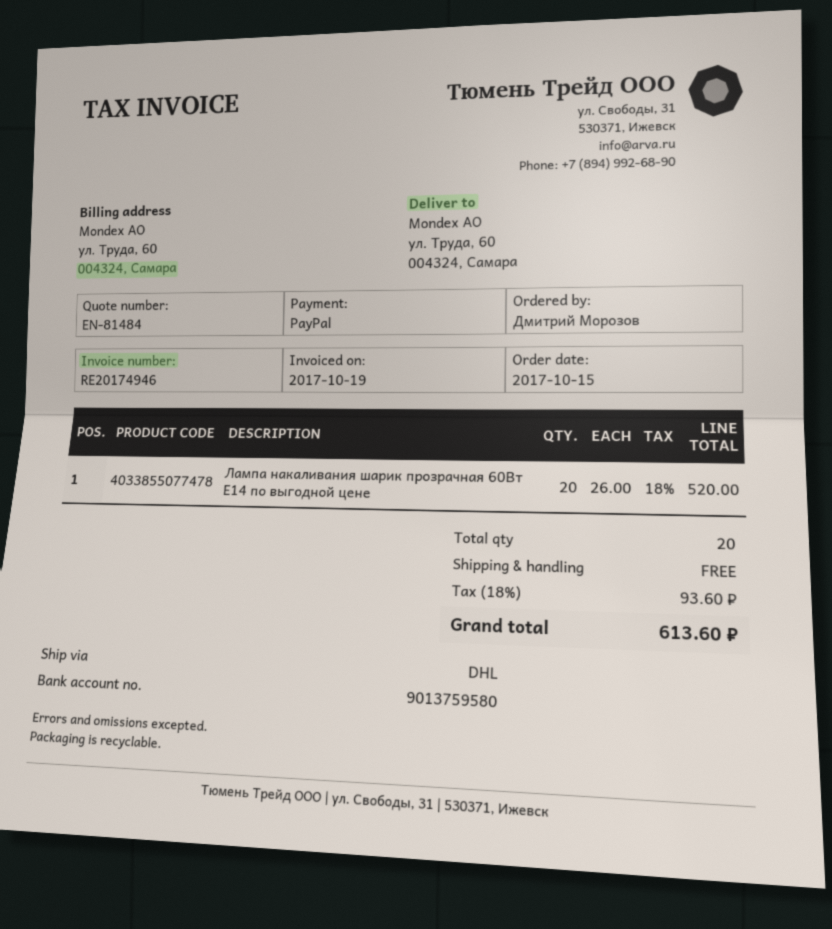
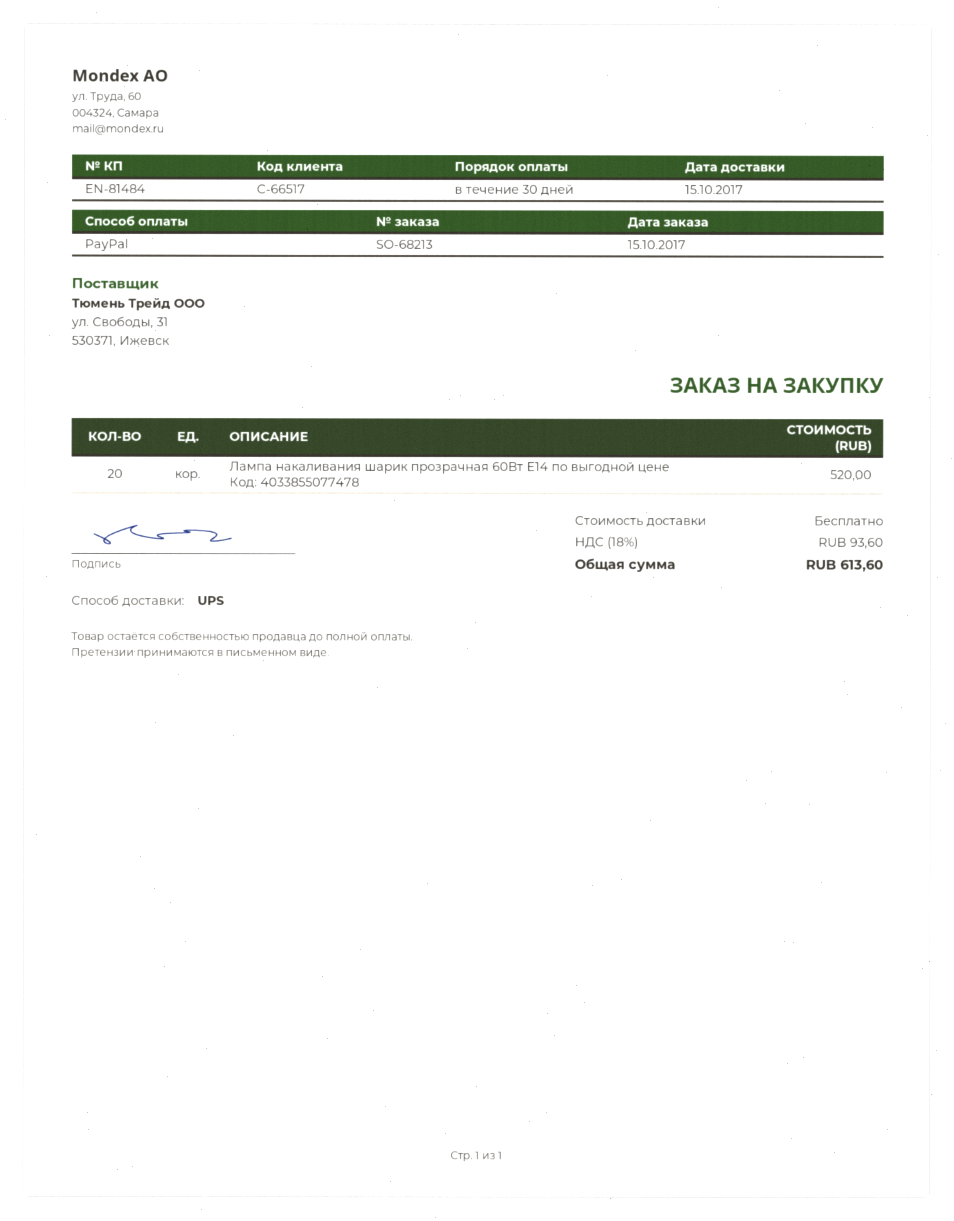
shipping method: DHL -> UPS

